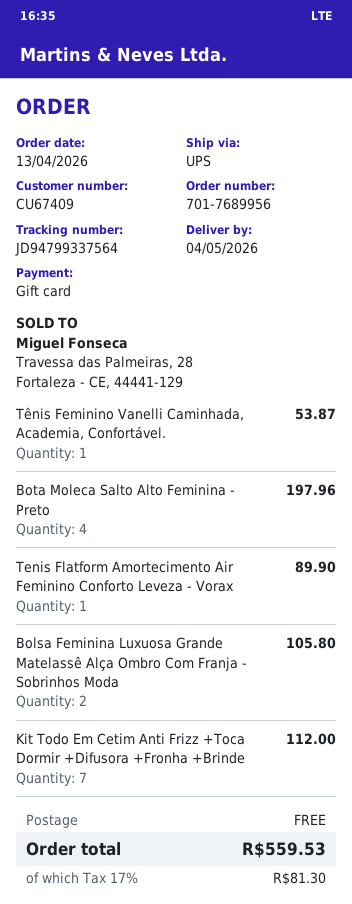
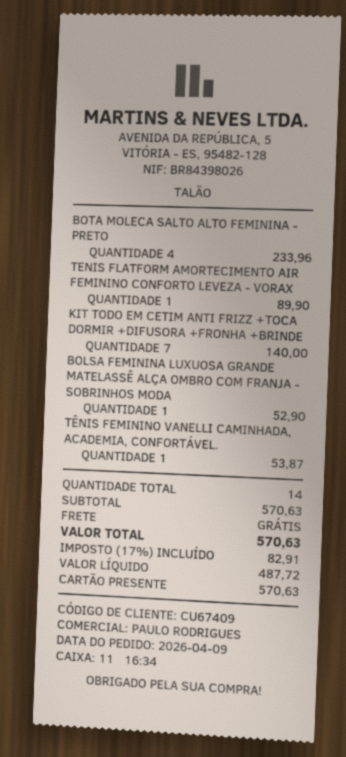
order date: 2026-04-13 -> 2026-04-09
Bota Moleca Salto Alto Feminina - Preto: 4 for 197.96 -> 4 for 233.96
Bolsa Feminina Luxuosa Grande Matelassê Alça Ombro Com Franja - Sobrinhos Moda: 2 for 105.80 -> 1 for 52.90
Kit Todo Em Cetim Anti Frizz +Toca Dormir +Difusora +Fronha +Brinde: 7 for 112.00 -> 7 for 140.00
tax: 17% = 81.30 -> 17% = 82.91
total: 559.53 -> 570.63

